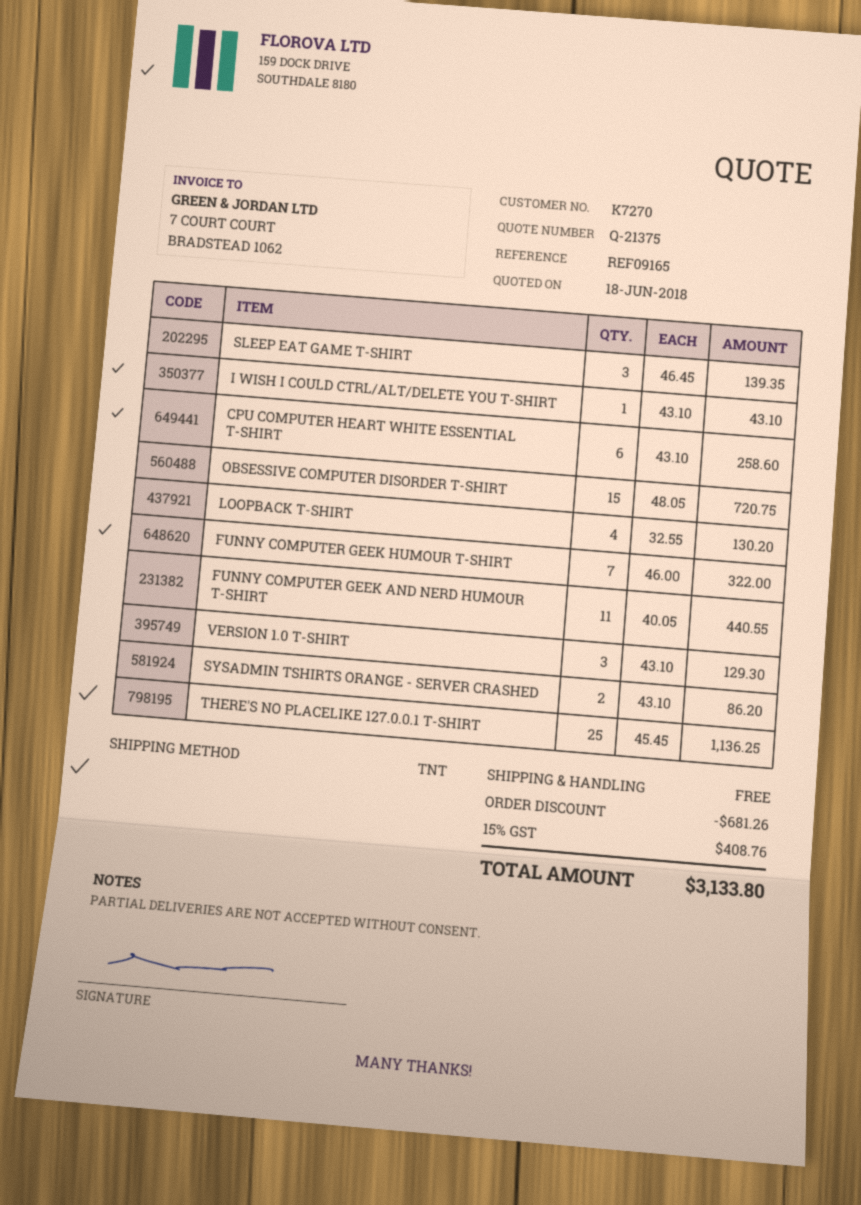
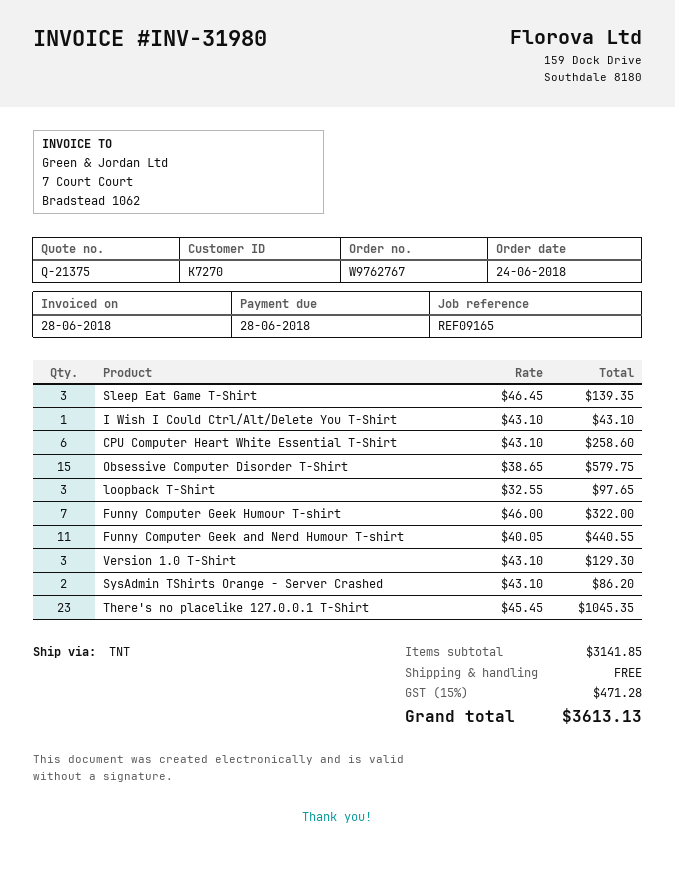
OBSESSIVE COMPUTER DISORDER T-SHIRT: 15 x 48.05 = 720.75 -> 15 x 38.65 = 579.75
LOOPBACK T-SHIRT: 4 x 32.55 = 130.20 -> 3 x 32.55 = 97.65
THERE'S NO PLACELIKE 127.0.0.1 T-SHIRT: 25 x 45.45 = 1136.25 -> 23 x 45.45 = 1045.35
discount: 681.26 -> none
tax: 15% = 408.76 -> 15% = 471.28
total: 3133.80 -> 3613.13

